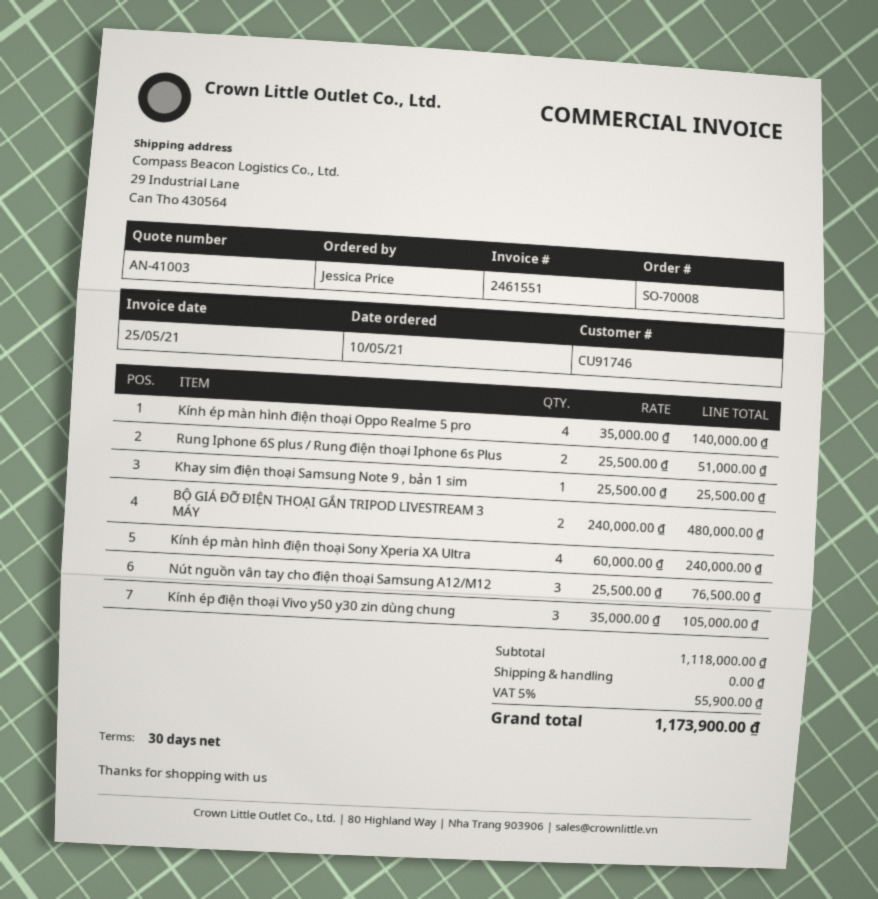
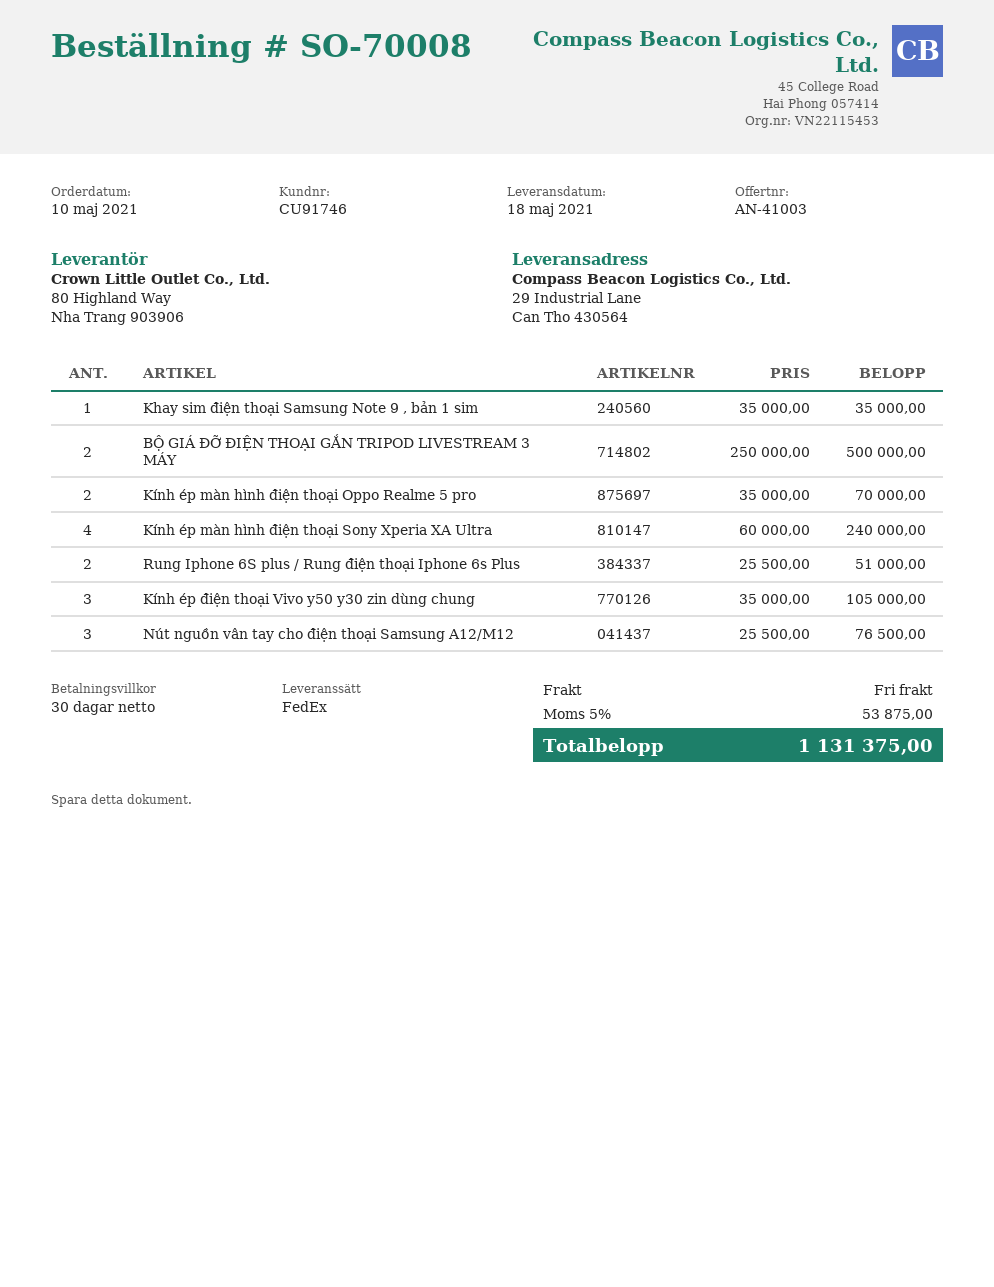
Kính ép màn hình điện thoại Oppo Realme 5 pro: 4 x 35000.00 = 140000.00 -> 2 x 35000.00 = 70000.00
Khay sim điện thoại Samsung Note 9 , bản 1 sim: 1 x 25500.00 = 25500.00 -> 1 x 35000.00 = 35000.00
BỘ GIÁ ĐỠ ĐIỆN THOẠI GẮN TRIPOD LIVESTREAM 3 MÁY: 2 x 240000.00 = 480000.00 -> 2 x 250000.00 = 500000.00
tax: 5% = 55900.00 -> 5% = 53875.00
total: 1173900.00 -> 1131375.00

